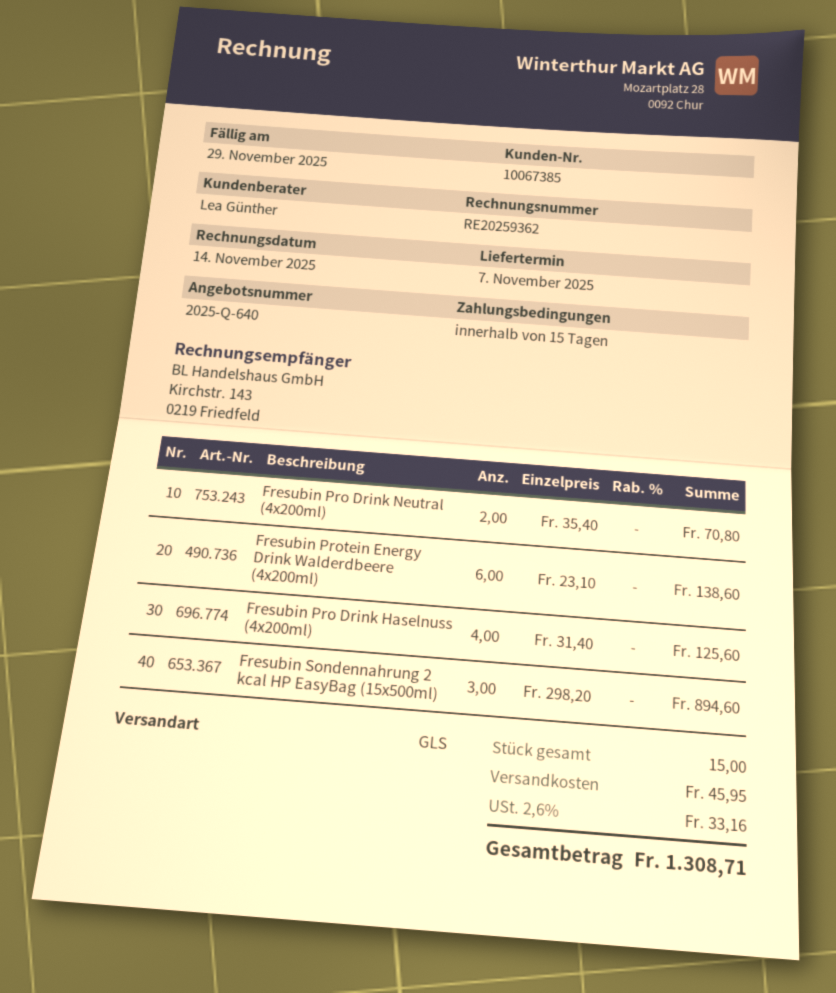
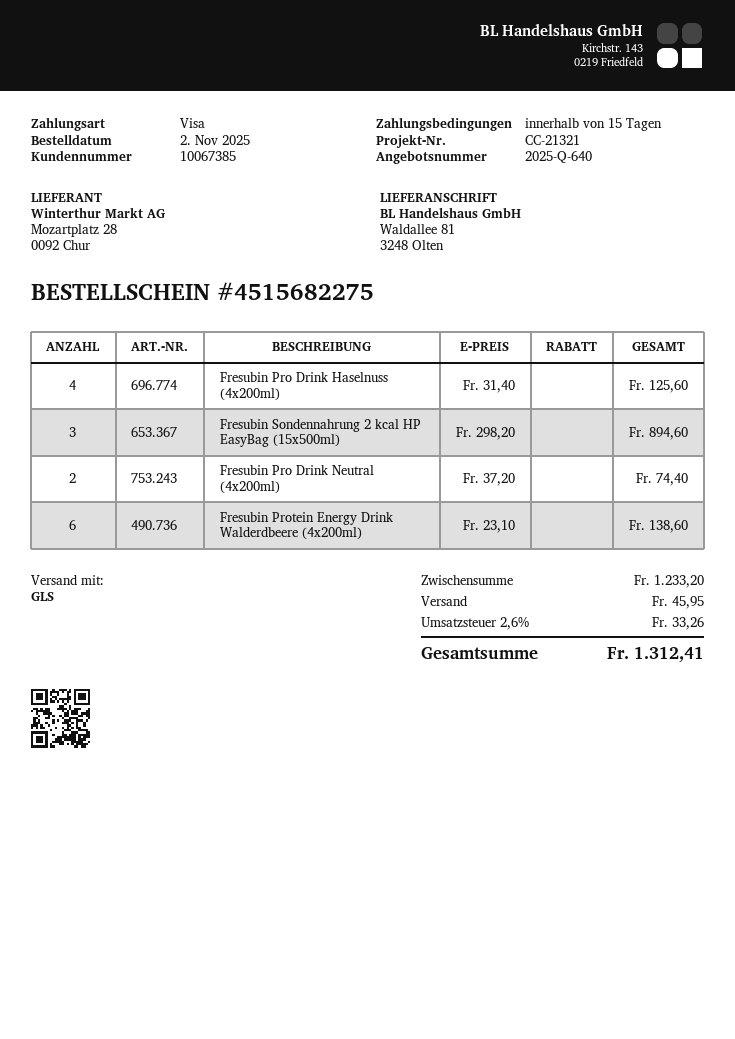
Fresubin Pro Drink Neutral (4x200ml): 2 x 35.40 = 70.80 -> 2 x 37.20 = 74.40
tax: 2.6% = 33.16 -> 2.6% = 33.26
total: 1308.71 -> 1312.41

